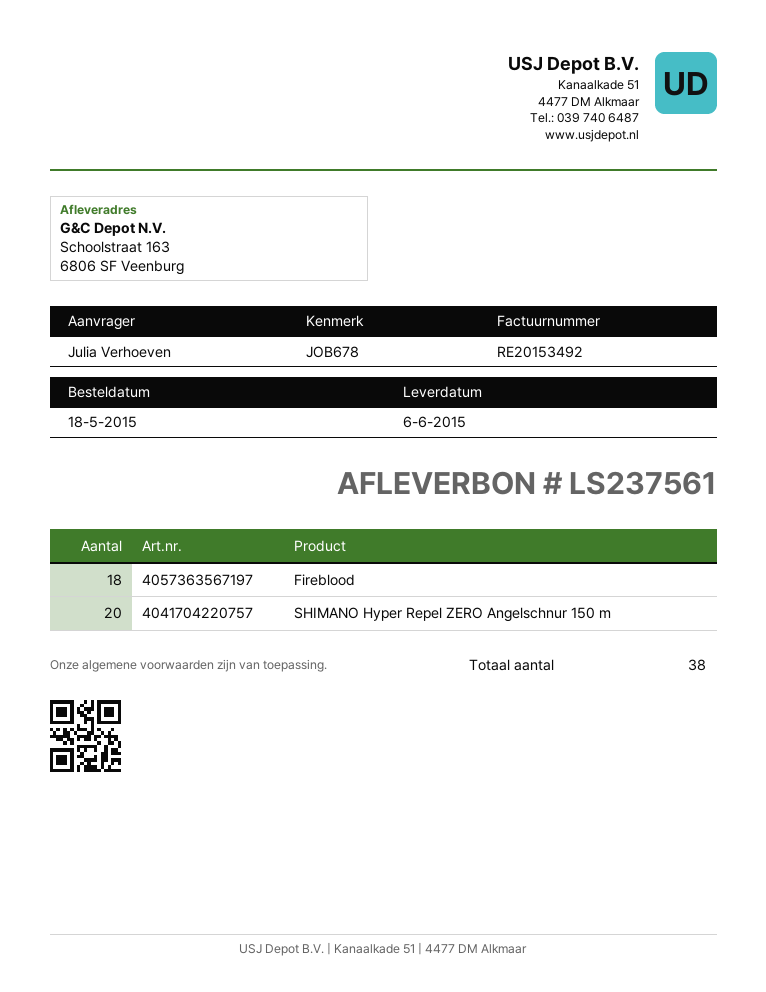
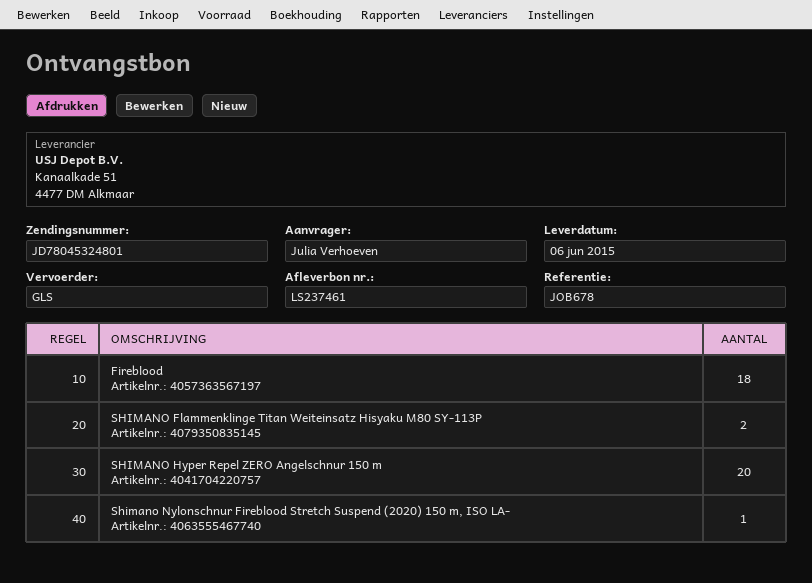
delivery note number: LS237561 -> LS237461
SHIMANO Flammenklinge Titan Weiteinsatz Hisyaku M80 SY‑113P: none -> 2
Shimano Nylonschnur Fireblood Stretch Suspend (2020) 150 m, ISO LA‑: none -> 1

